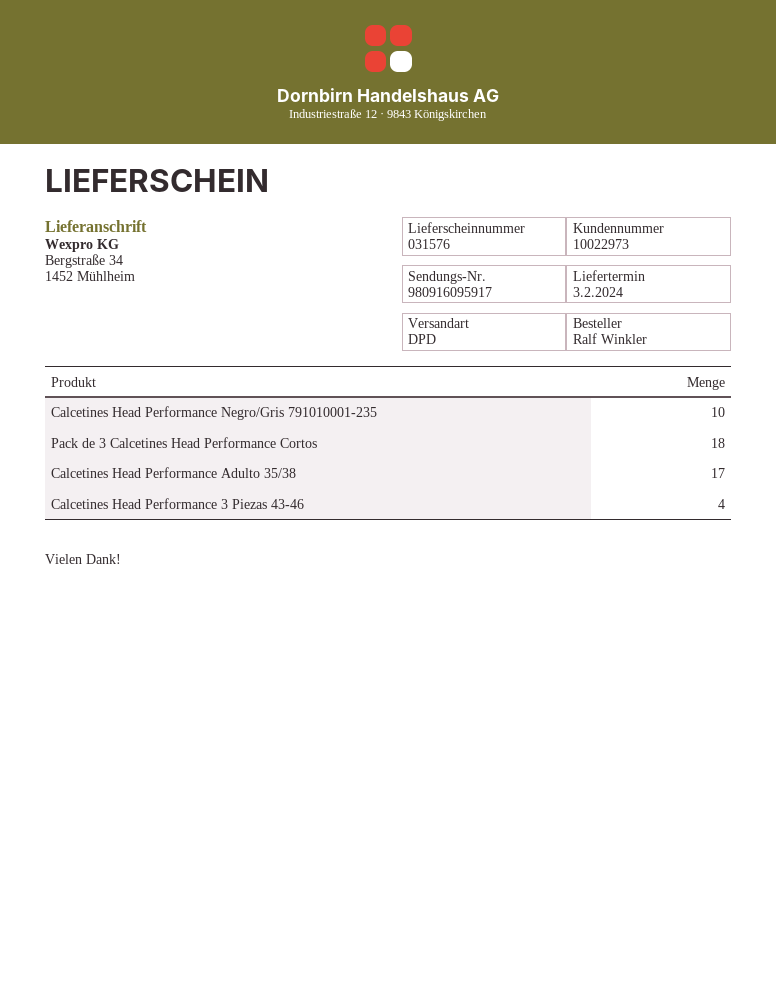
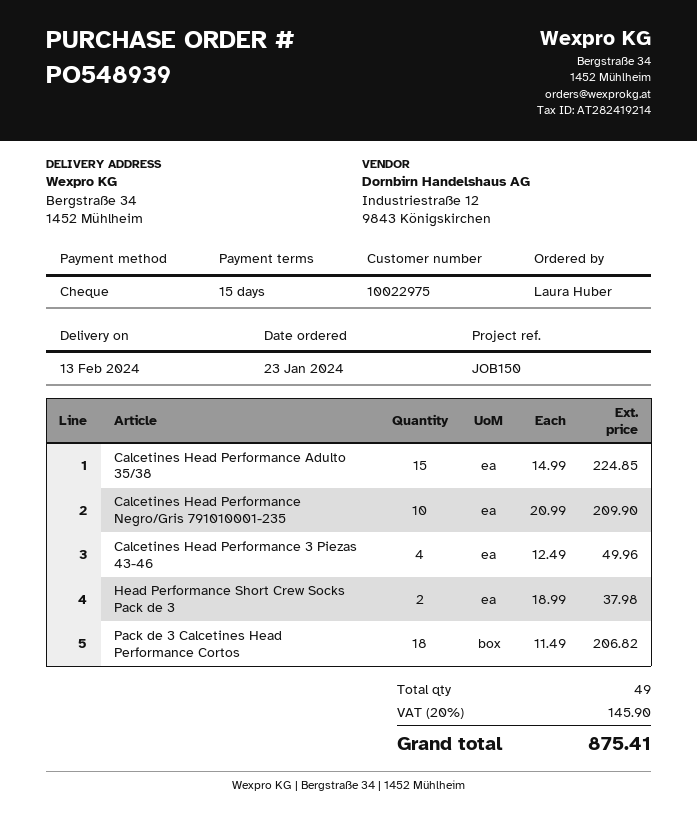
delivery date: 2024-02-03 -> 2024-02-13
customer number: 10022973 -> 10022975
ordered by: Ralf Winkler -> Laura Huber
Calcetines Head Performance Adulto 35/38: 17 -> 15
Head Performance Short Crew Socks Pack de 3: none -> 2

